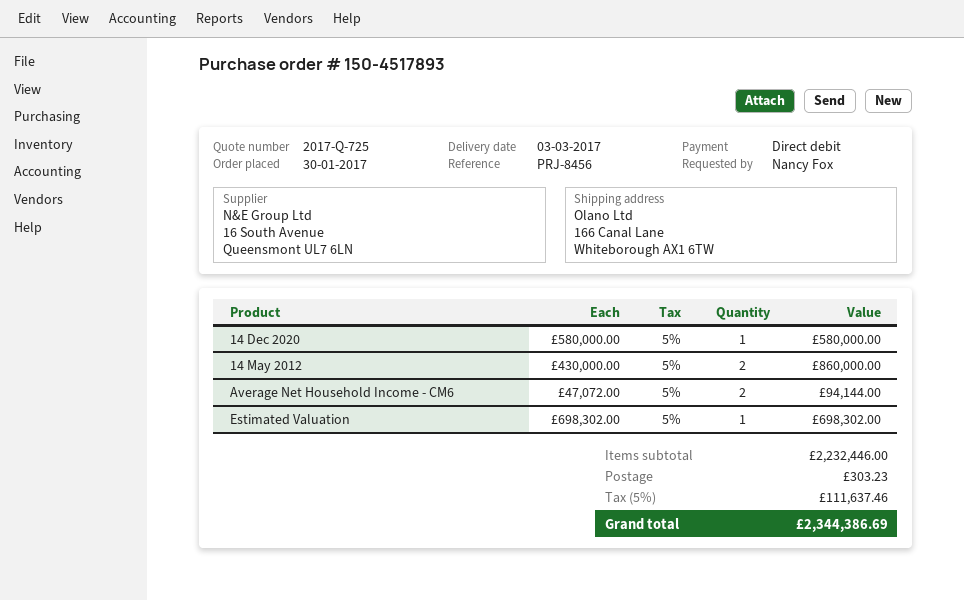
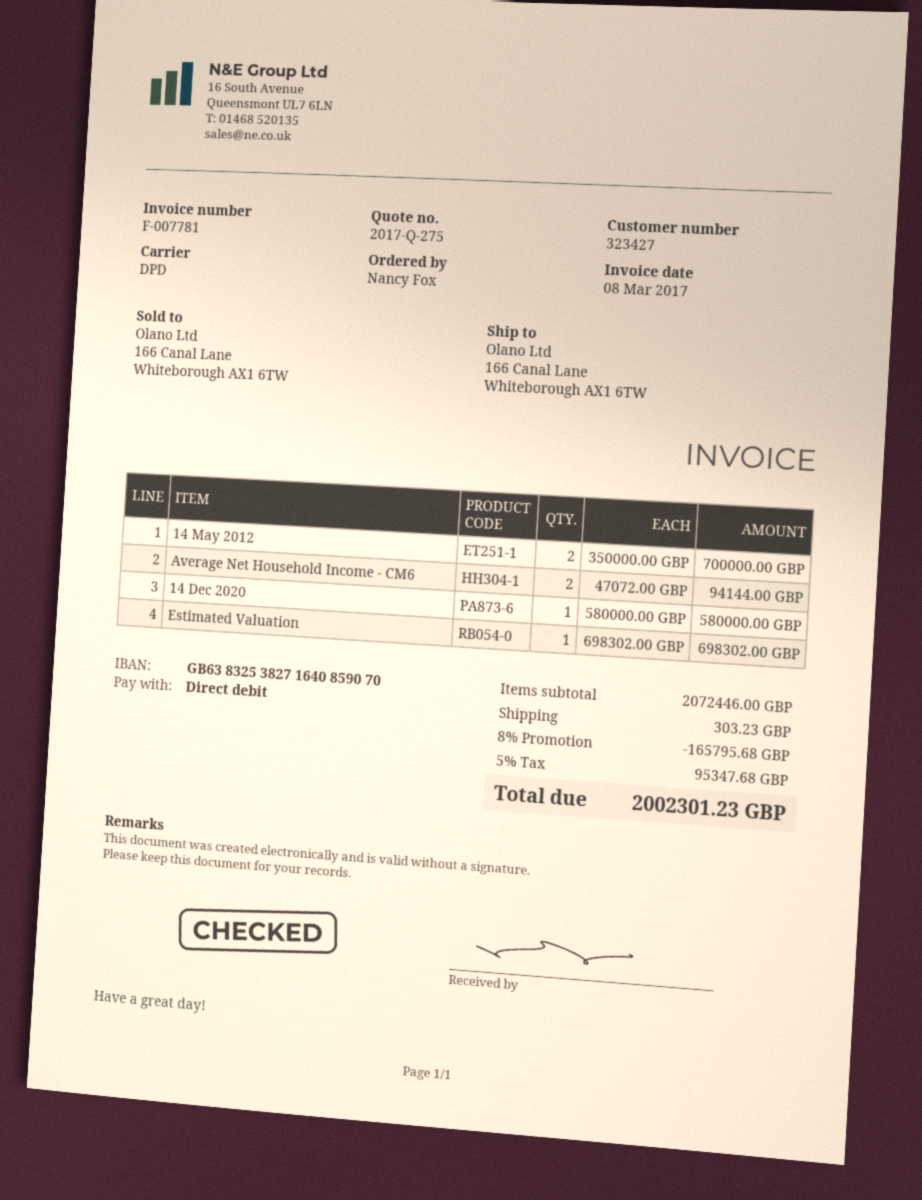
quote number: 2017-Q-725 -> 2017-Q-275
14 May 2012: 2 x 430000.00 = 860000.00 -> 2 x 350000.00 = 700000.00
subtotal: 2232446.00 -> 2072446.00
discount: none -> 8% = 165795.68
tax: 5% = 111637.46 -> 5% = 95347.68
total: 2344386.69 -> 2002301.23

